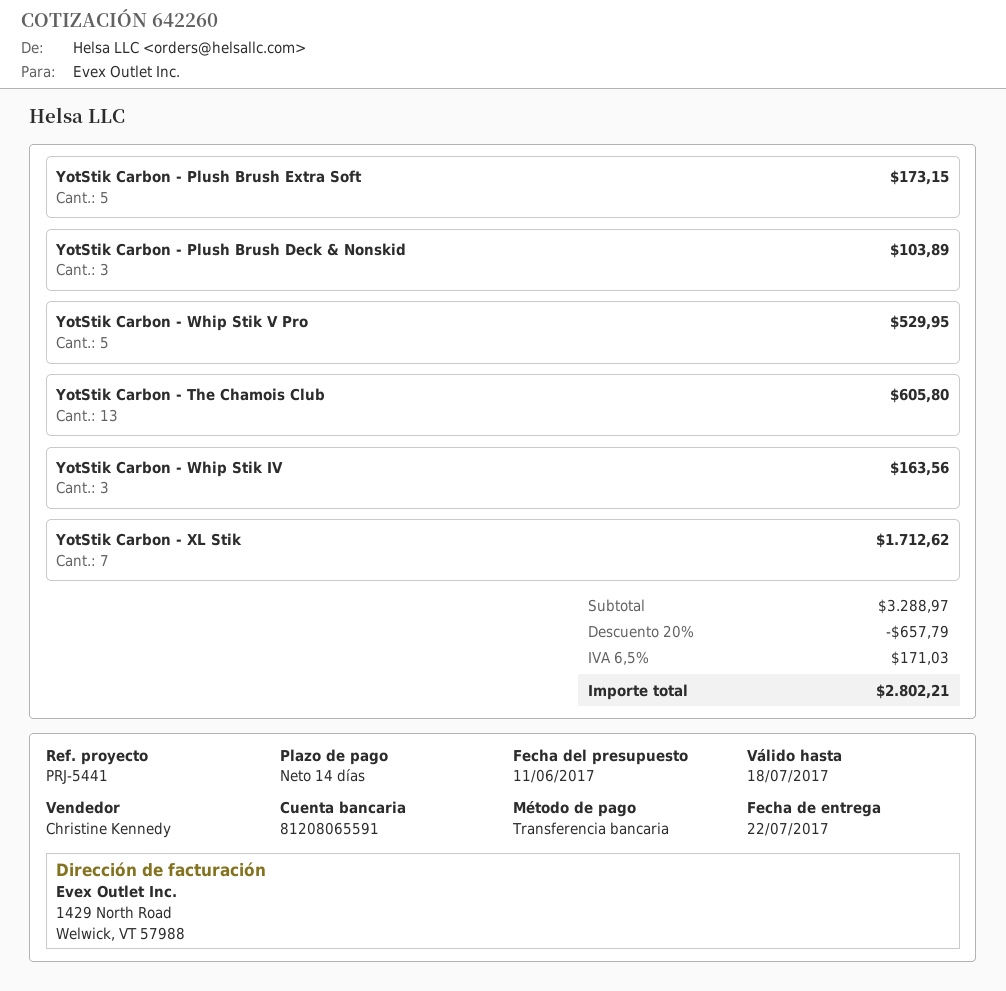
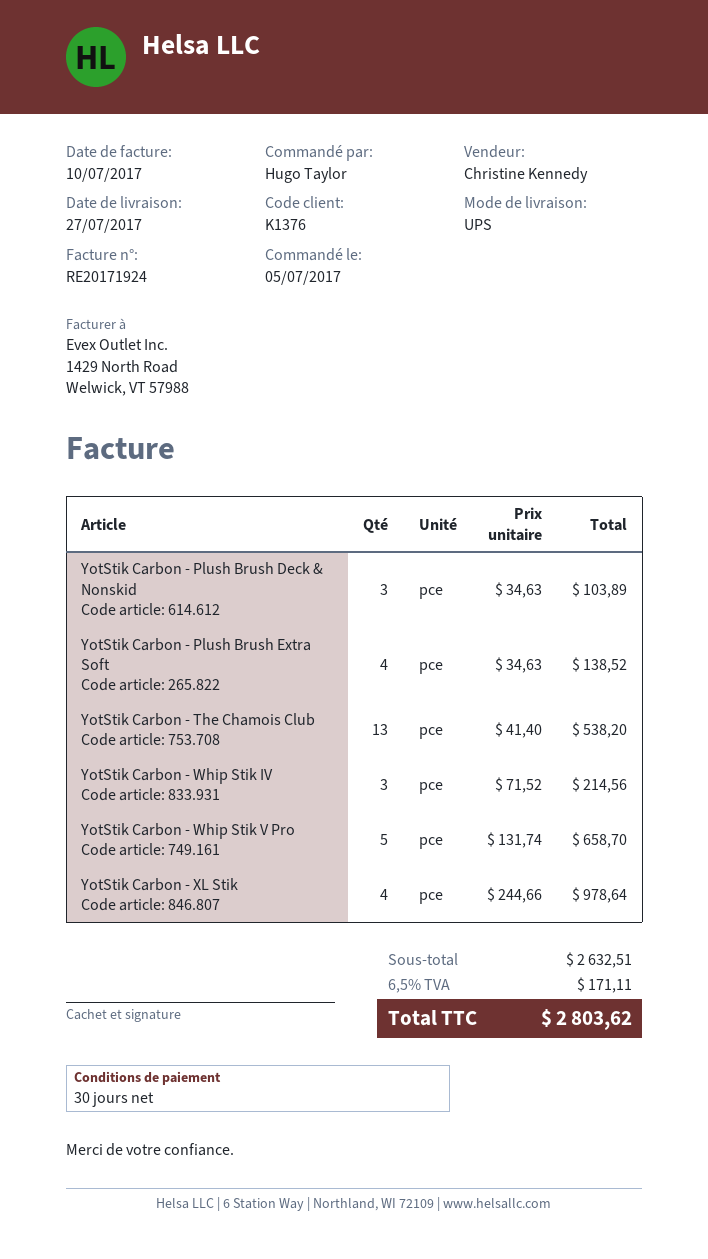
delivery date: 2017-07-22 -> 2017-07-27
payment terms: 14 days -> 30 days
YotStik Carbon - Plush Brush Extra Soft: 5 for 173.15 -> 4 for 138.52
YotStik Carbon - Whip Stik V Pro: 5 for 529.95 -> 5 for 658.70
YotStik Carbon - The Chamois Club: 13 for 605.80 -> 13 for 538.20
YotStik Carbon - Whip Stik IV: 3 for 163.56 -> 3 for 214.56
YotStik Carbon - XL Stik: 7 for 1712.62 -> 4 for 978.64
subtotal: 3288.97 -> 2632.51
discount: 20% = 657.79 -> none
tax: 6.5% = 171.03 -> 6.5% = 171.11
total: 2802.21 -> 2803.62

